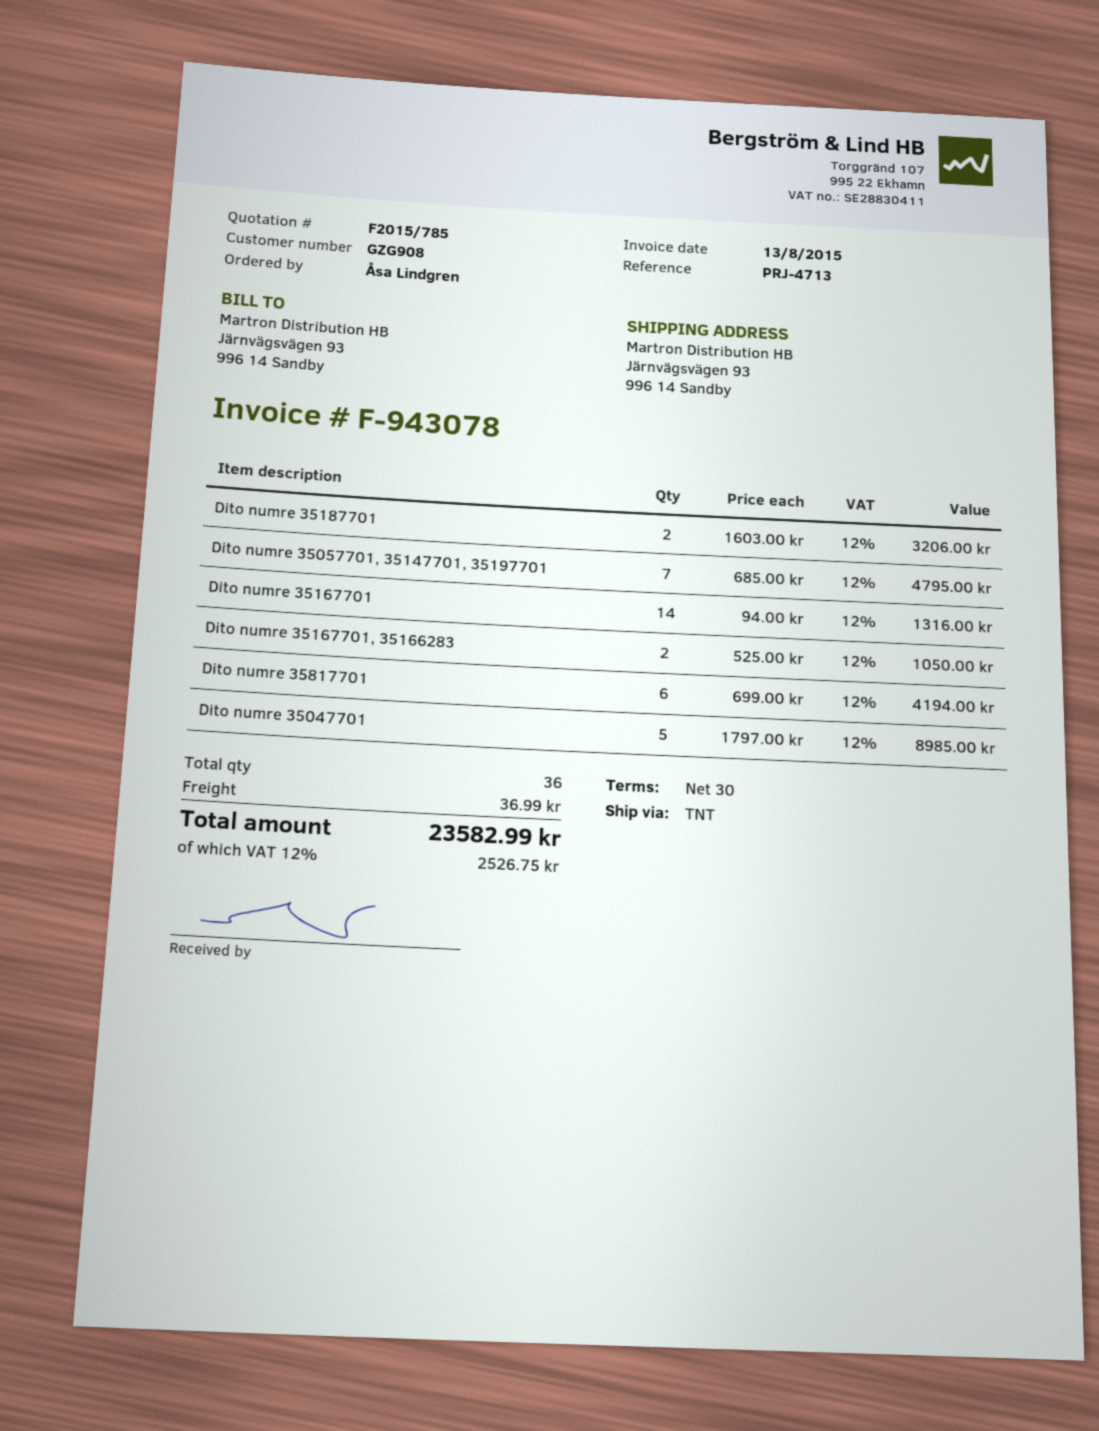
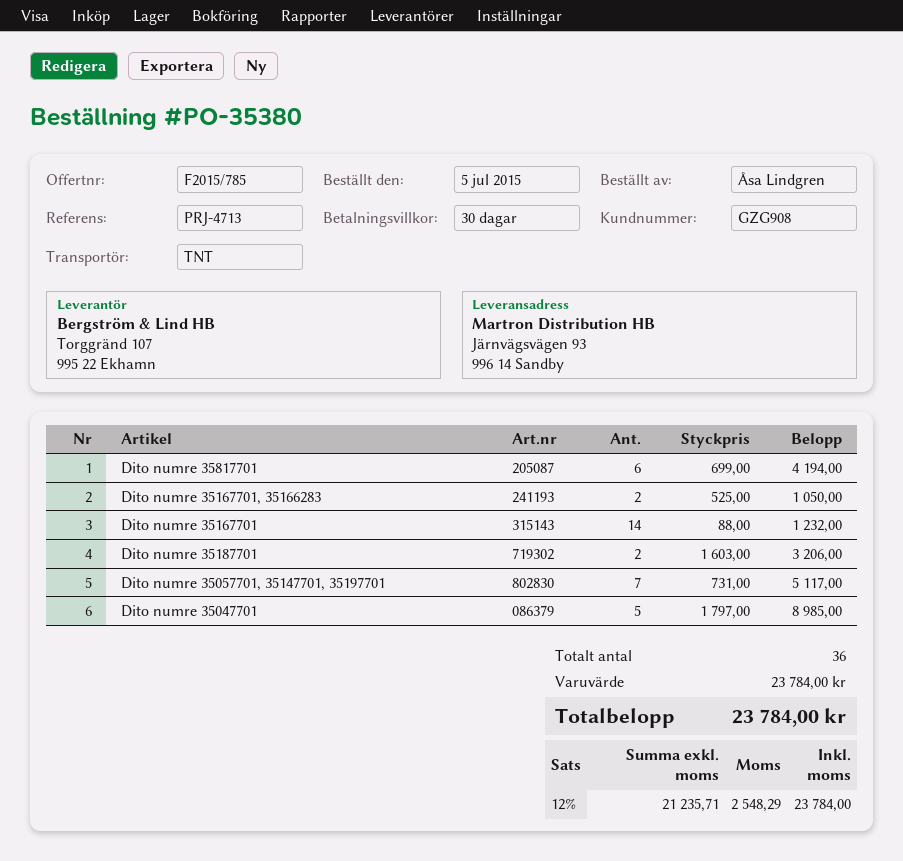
Dito numre 35057701, 35147701, 35197701: 7 x 685.00 = 4795.00 -> 7 x 731.00 = 5117.00
Dito numre 35167701: 14 x 94.00 = 1316.00 -> 14 x 88.00 = 1232.00
shipping: 36.99 -> none
tax: 12% = 2526.75 -> 12% = 2548.29
total: 23582.99 -> 23784.00

